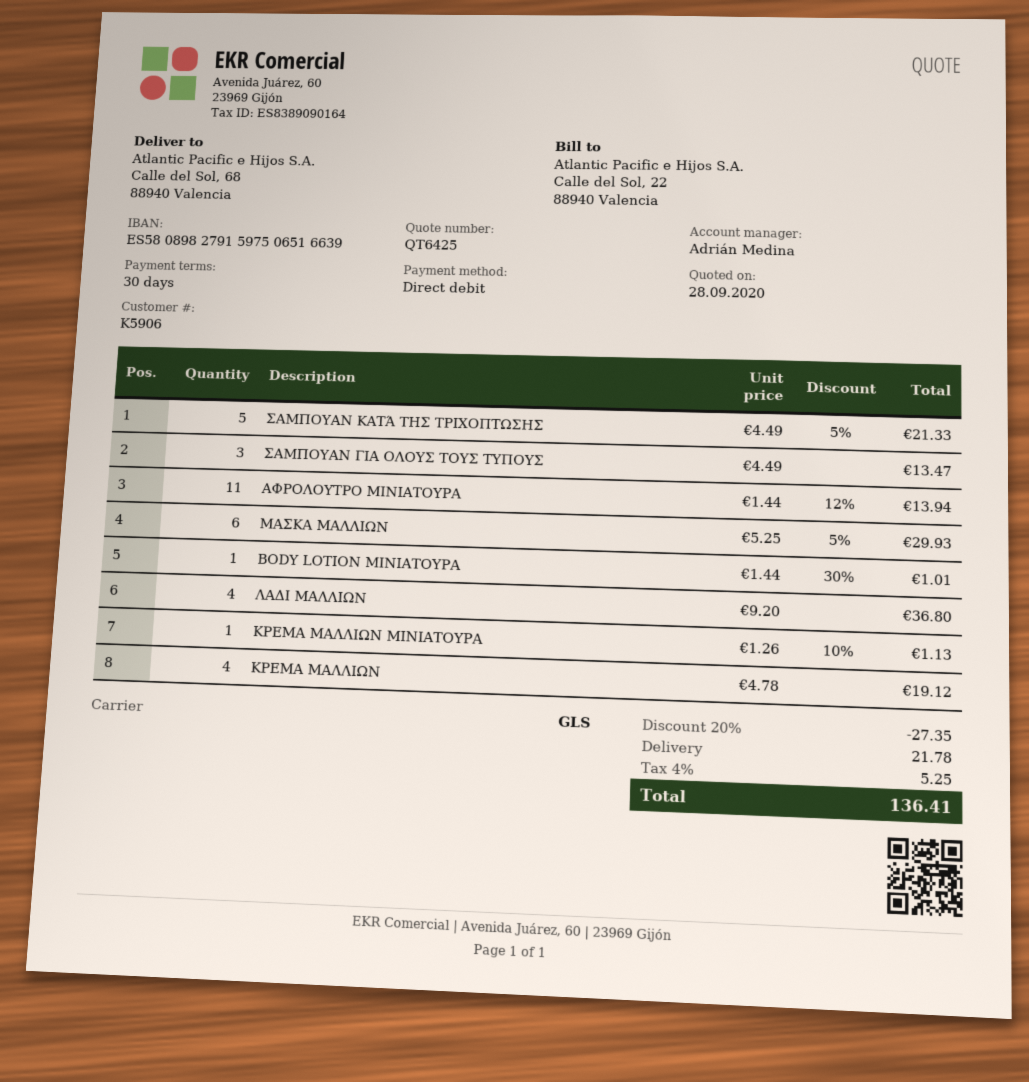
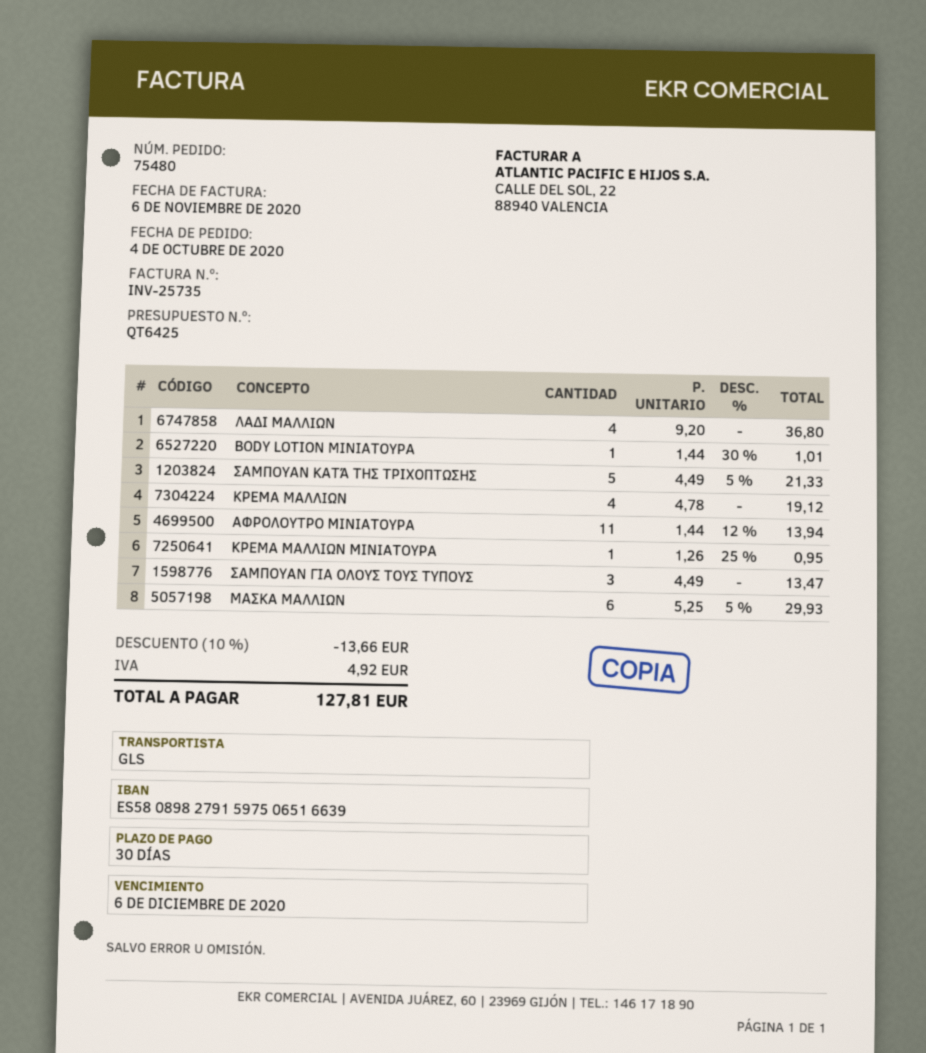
ΚΡΕΜΑ ΜΑΛΛΙΩΝ ΜΙΝΙΑΤΟΥΡΑ: 1 x 1.26 - 10% = 1.13 -> 1 x 1.26 - 25% = 0.95
discount: 20% = 27.35 -> 10% = 13.66
shipping: 21.78 -> none
tax: 5.25 -> 4.92
total: 136.41 -> 127.81

